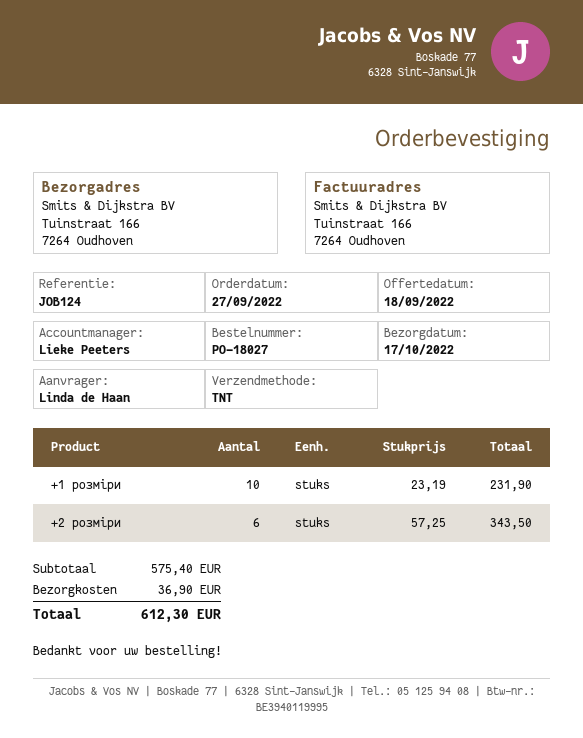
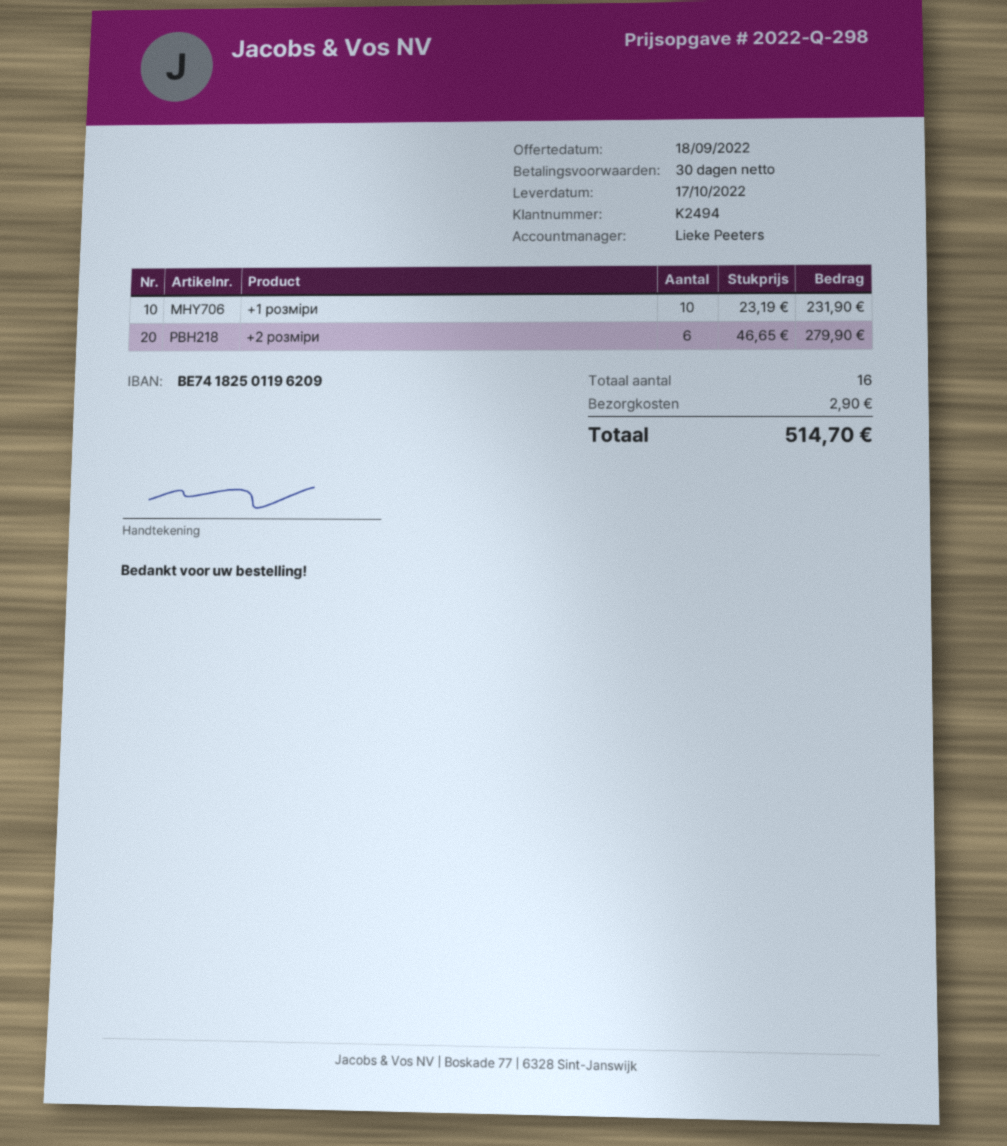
+2 розміри: 6 x 57.25 = 343.50 -> 6 x 46.65 = 279.90
shipping: 36.90 -> 2.90
total: 612.30 -> 514.70

